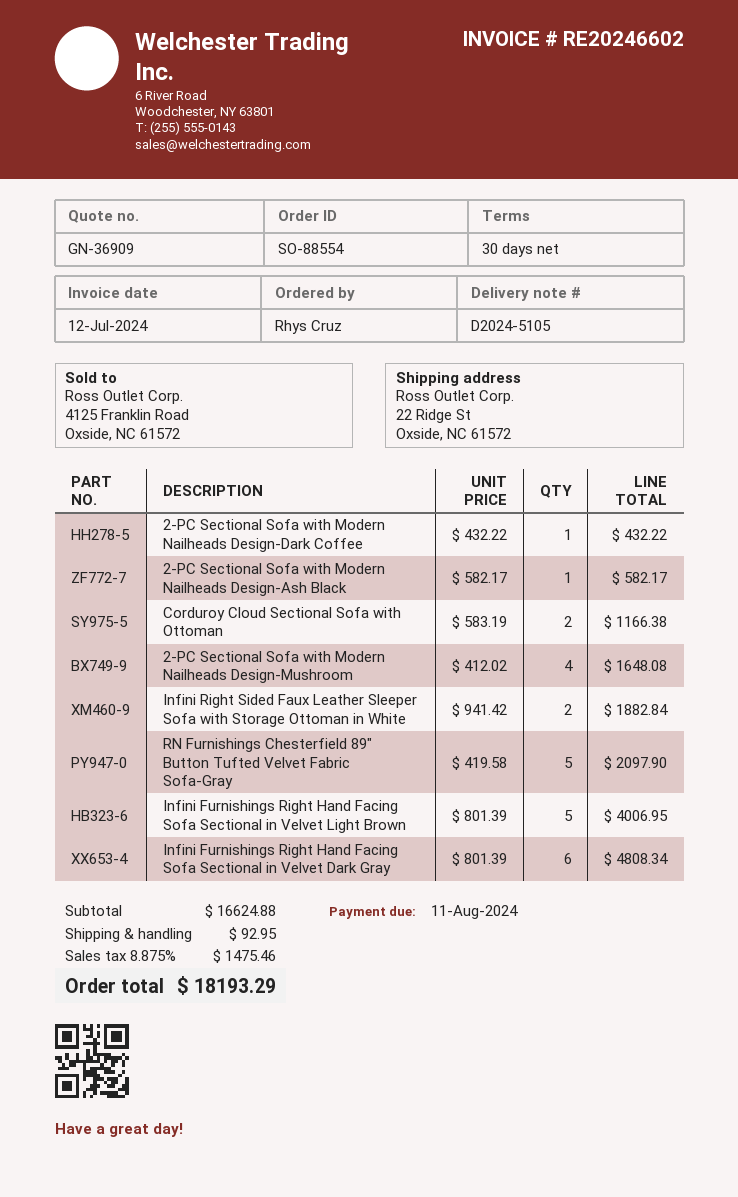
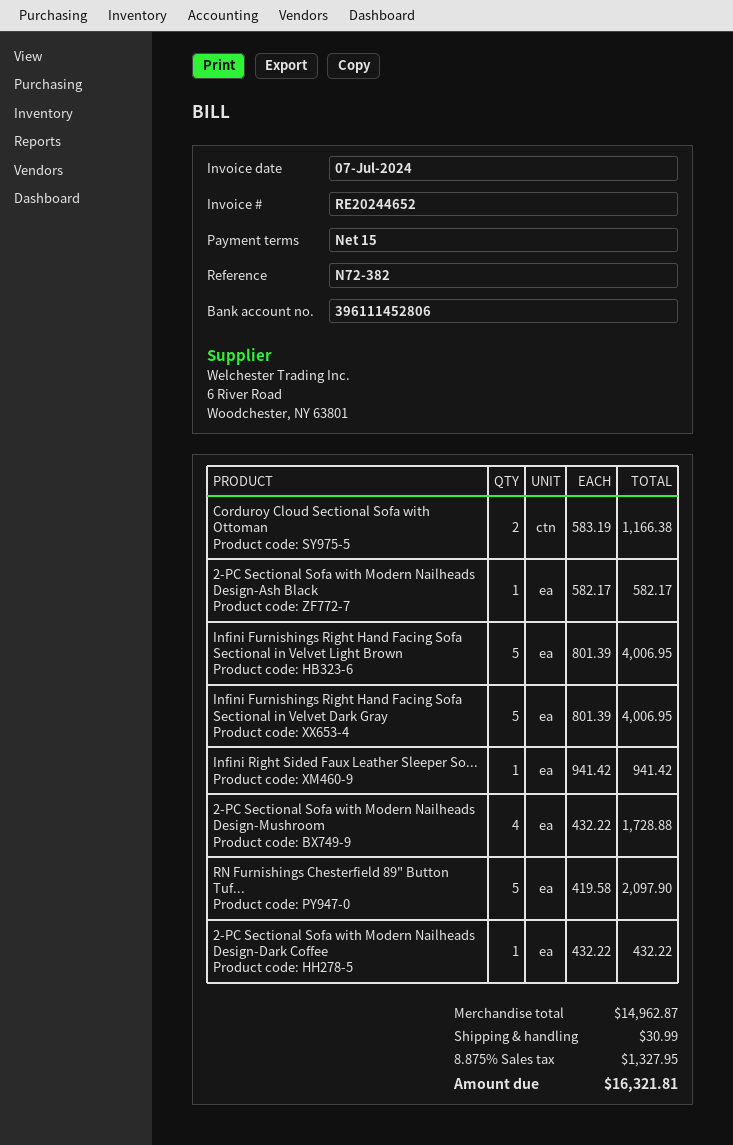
invoice number: RE20246602 -> RE20244652
invoice date: 2024-07-12 -> 2024-07-07
payment terms: 30 days -> 15 days
2-PC Sectional Sofa with Modern Nailheads Design-Mushroom: 4 x 412.02 = 1648.08 -> 4 x 432.22 = 1728.88
Infini Right Sided Faux Leather Sleeper Sofa with Storage Ottoman in White: 2 x 941.42 = 1882.84 -> 1 x 941.42 = 941.42
Infini Furnishings Right Hand Facing Sofa Sectional in Velvet Dark Gray: 6 x 801.39 = 4808.34 -> 5 x 801.39 = 4006.95
subtotal: 16624.88 -> 14962.87
shipping: 92.95 -> 30.99
tax: 8.875% = 1475.46 -> 8.875% = 1327.95
total: 18193.29 -> 16321.81

